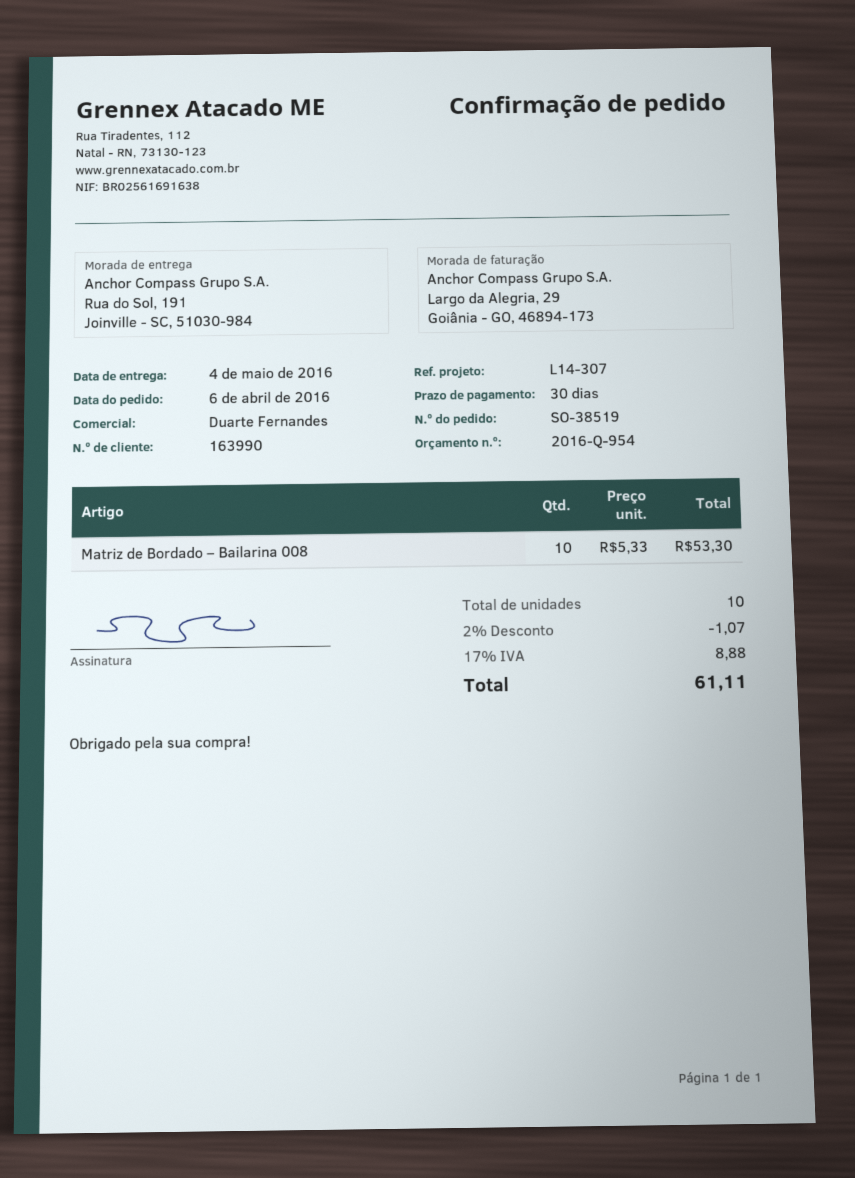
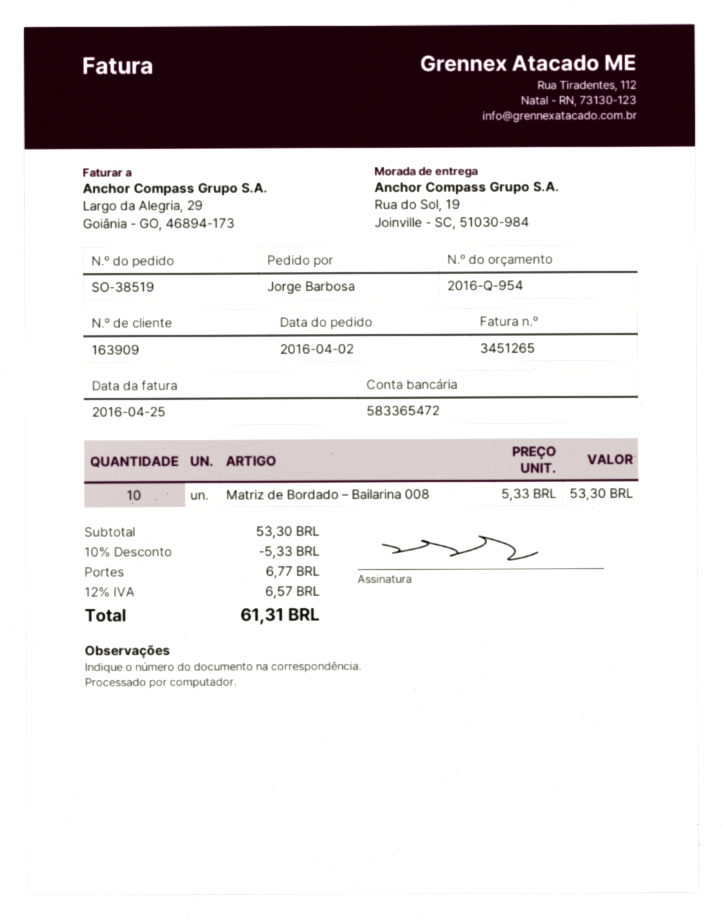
order date: 2016-04-06 -> 2016-04-02
customer number: 163990 -> 163909
ship to: Rua do Sol, 191, Joinville - SC, 51030-984 -> Rua do Sol, 19, Joinville - SC, 51030-984
discount: 2% = 1.07 -> 10% = 5.33
shipping: none -> 6.77
tax: 17% = 8.88 -> 12% = 6.57
total: 61.11 -> 61.31

